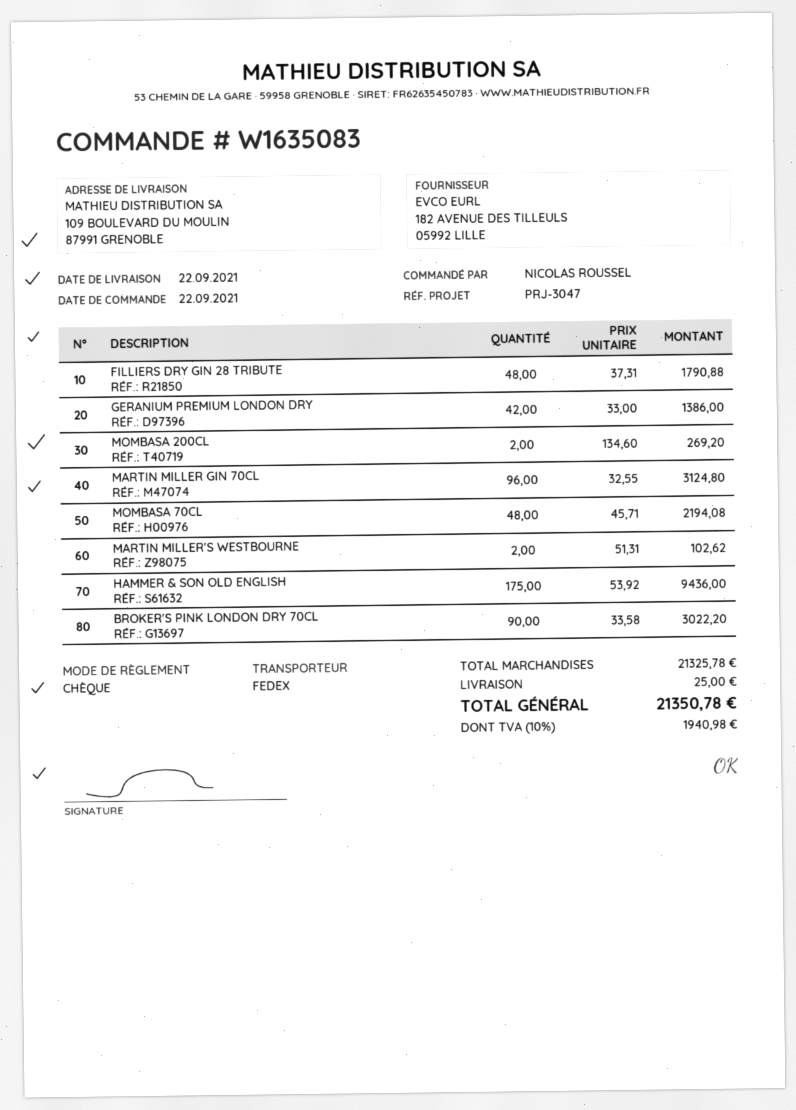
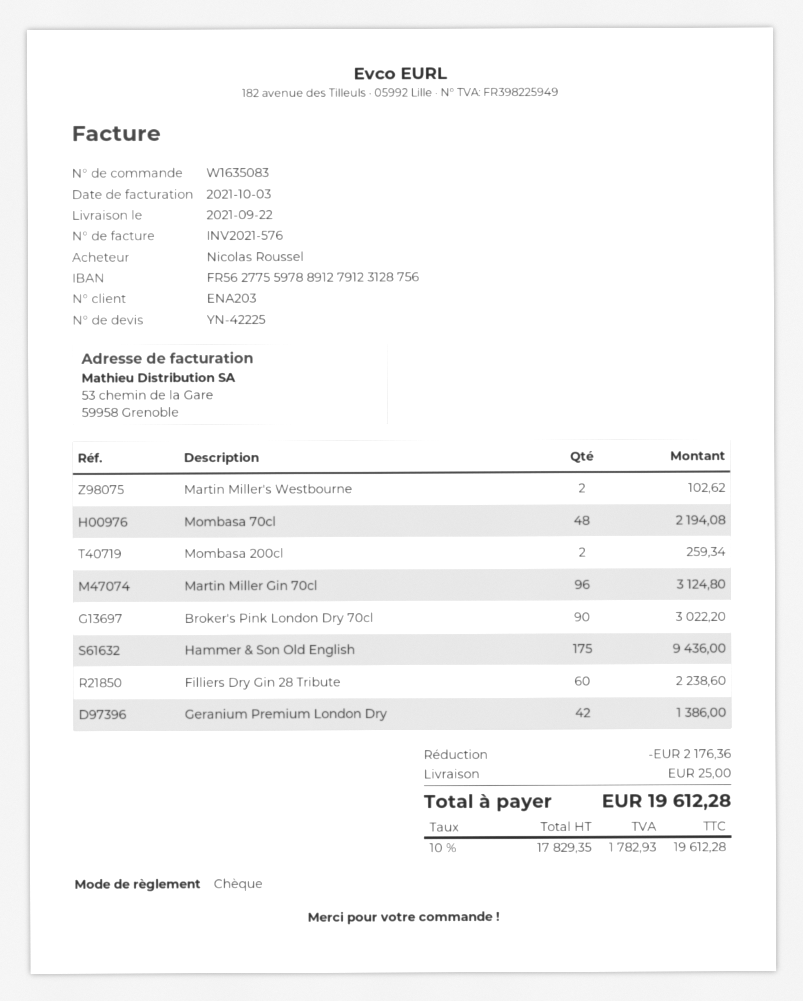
FILLIERS DRY GIN 28 TRIBUTE: 48 for 1790.88 -> 60 for 2238.60
MOMBASA 200CL: 2 for 269.20 -> 2 for 259.34
discount: none -> 2176.36
tax: 10% = 1940.98 -> 10% = 1782.93
total: 21350.78 -> 19612.28

